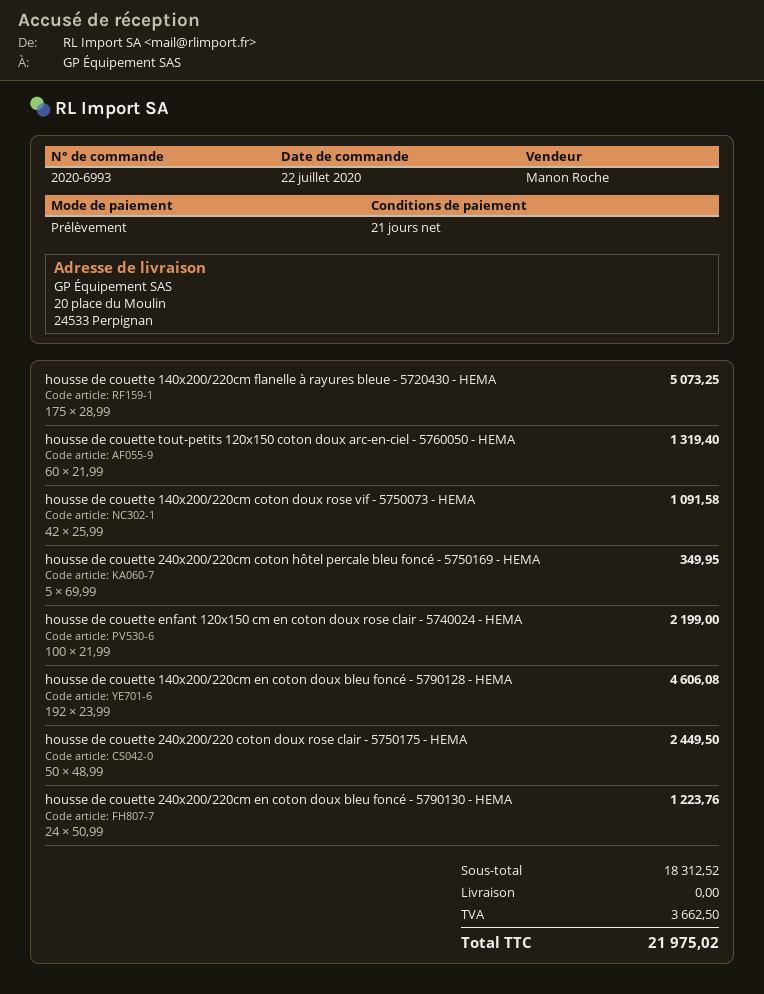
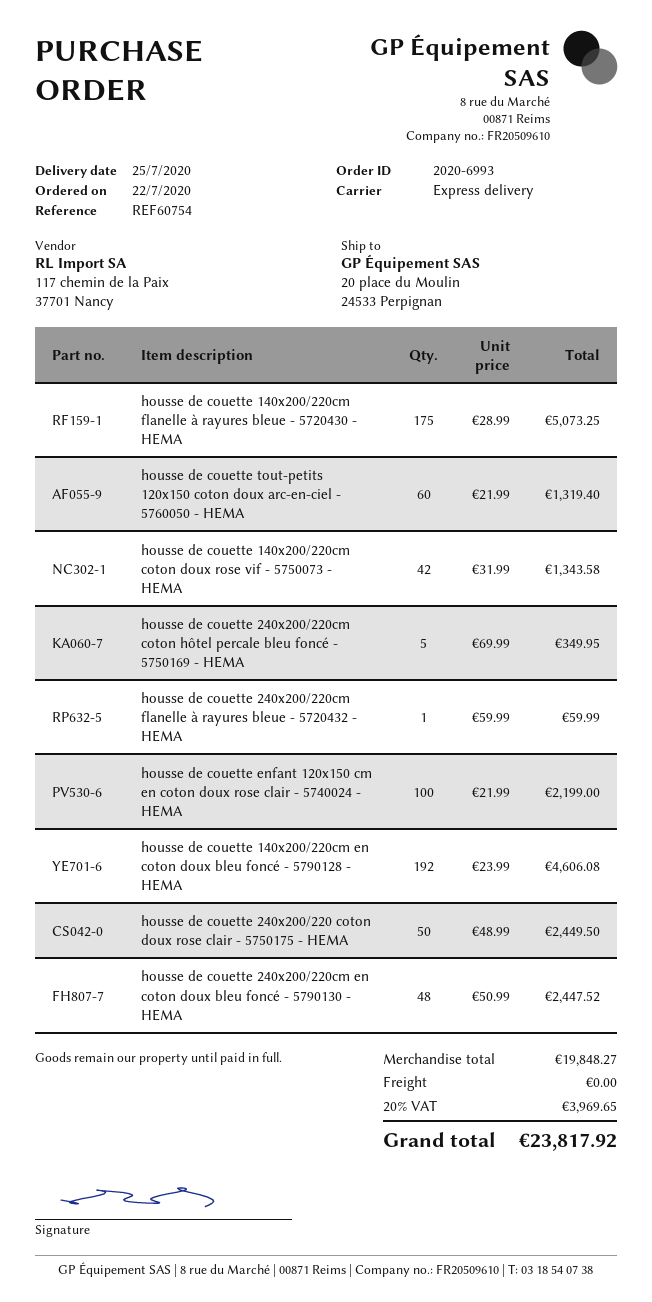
housse de couette 140x200/220cm coton doux rose vif - 5750073 - HEMA: 42 x 25.99 = 1091.58 -> 42 x 31.99 = 1343.58
housse de couette 240x200/220cm en coton doux bleu foncé - 5790130 - HEMA: 24 x 50.99 = 1223.76 -> 48 x 50.99 = 2447.52
housse de couette 240x200/220cm flanelle à rayures bleue - 5720432 - HEMA: none -> 1 x 59.99 = 59.99
subtotal: 18312.52 -> 19848.27
tax: 3662.50 -> 3969.65
total: 21975.02 -> 23817.92

